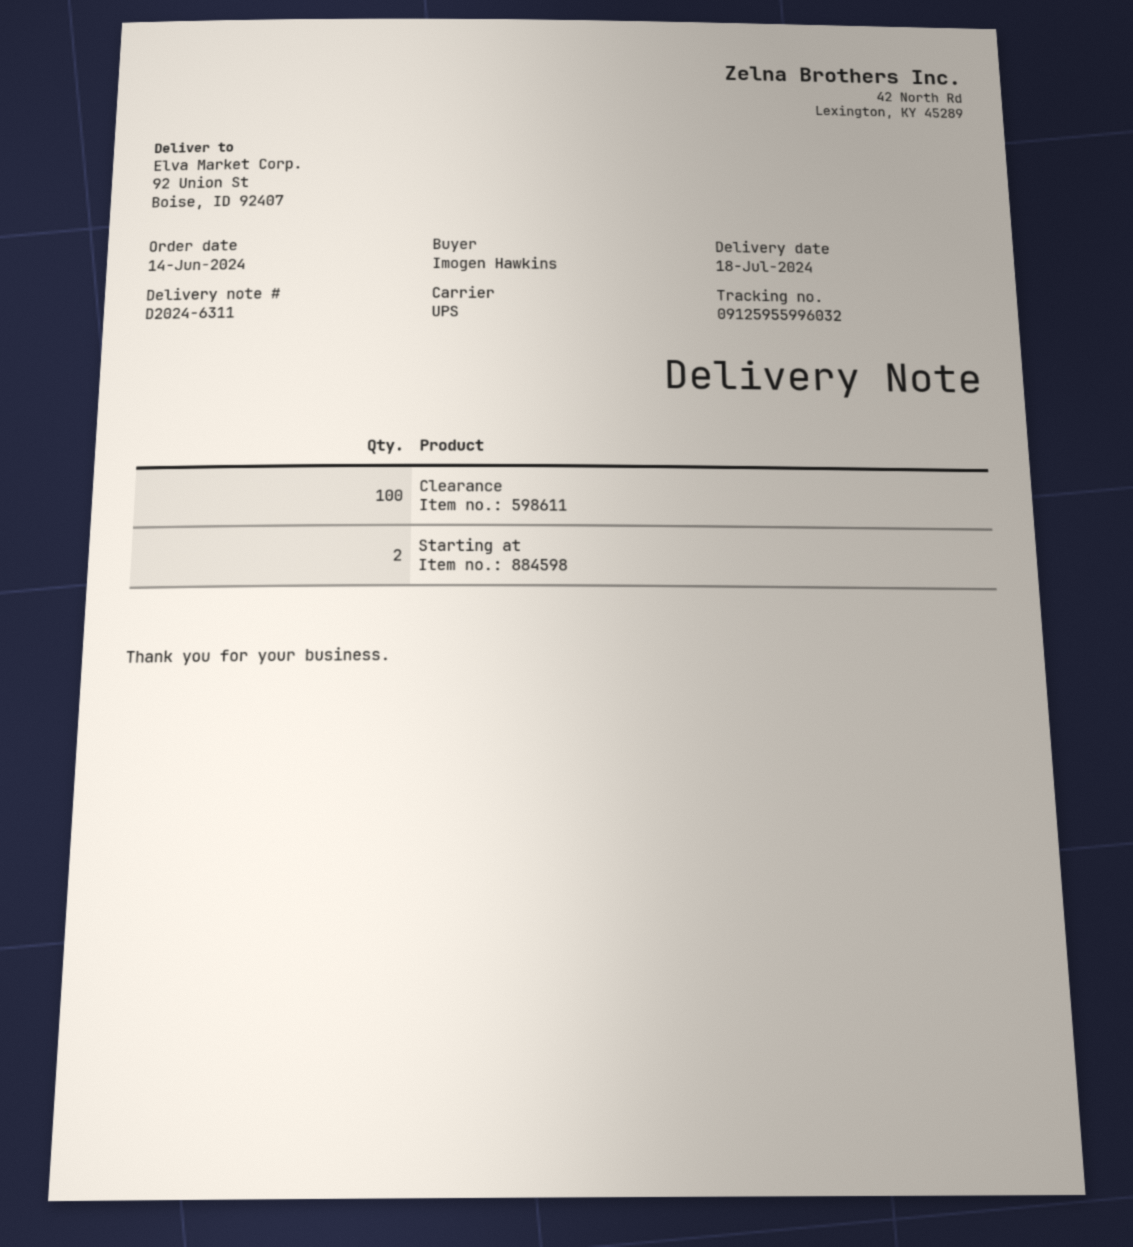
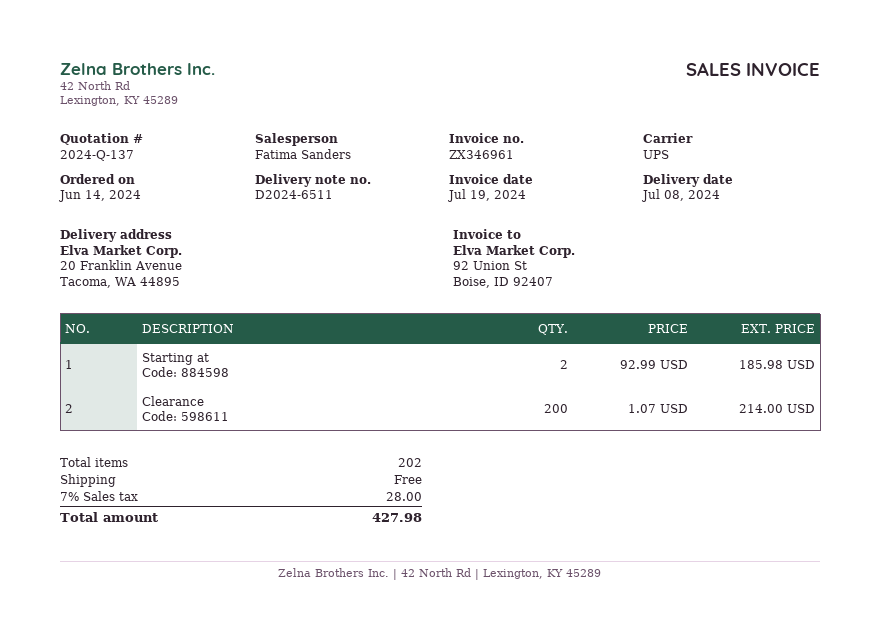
delivery note number: D2024-6311 -> D2024-6511
delivery date: 2024-07-18 -> 2024-07-08
ship to: 92 Union St, Boise, ID 92407 -> 20 Franklin Avenue, Tacoma, WA 44895
Clearance: 100 -> 200

